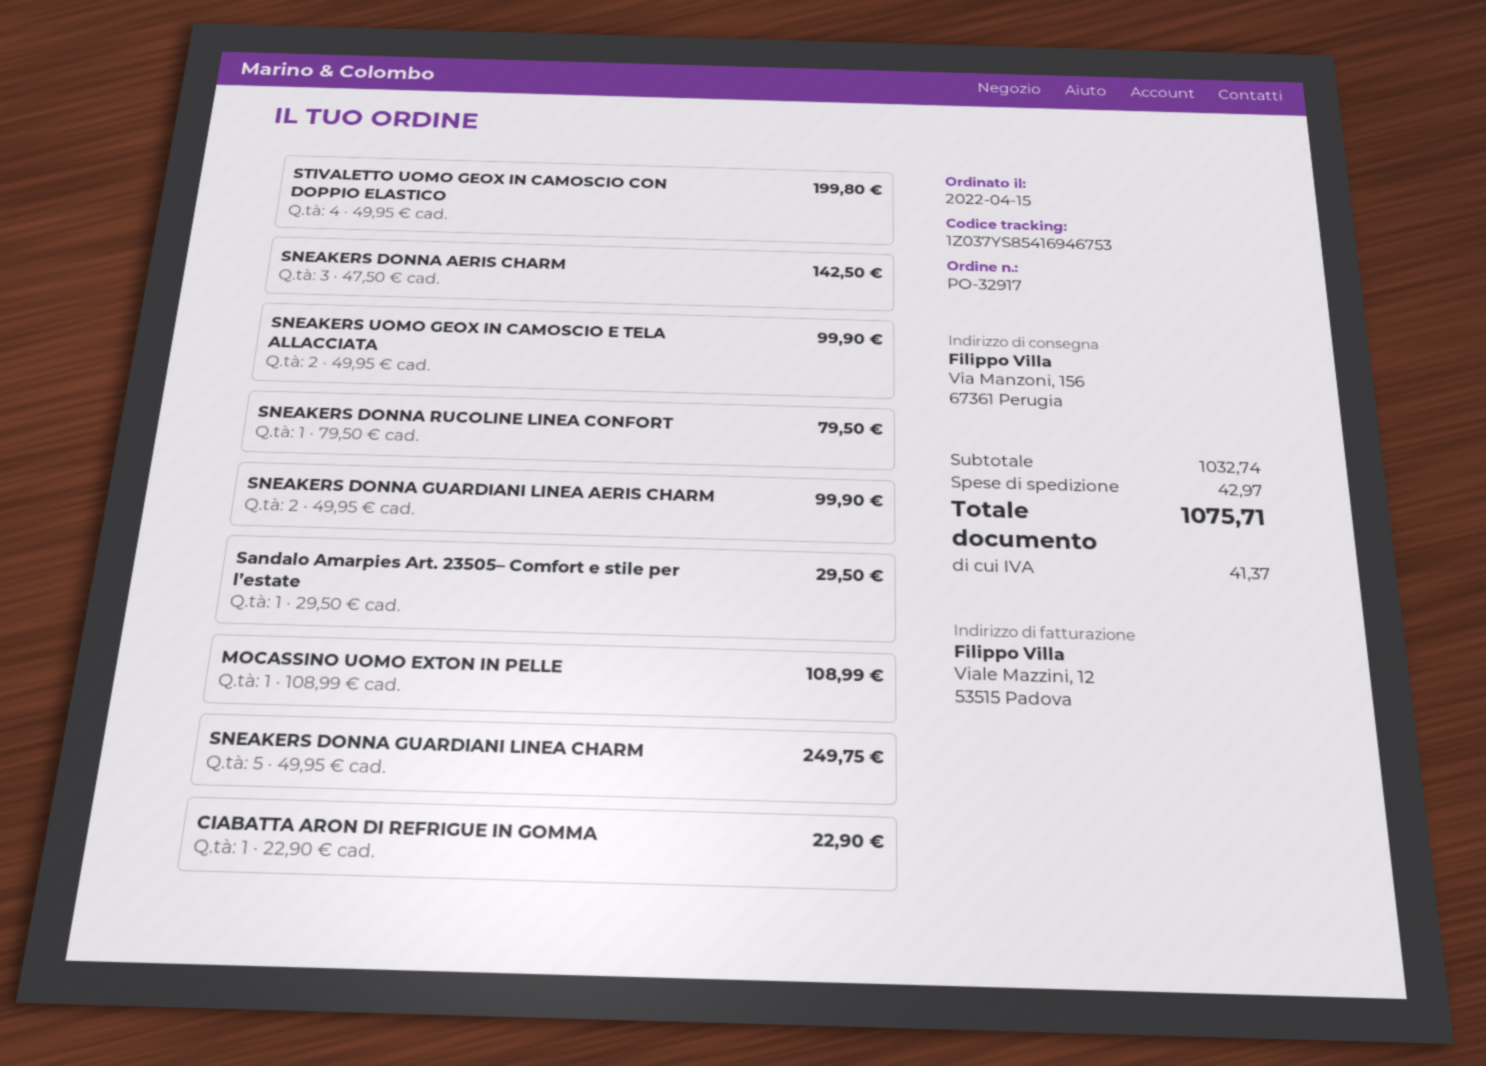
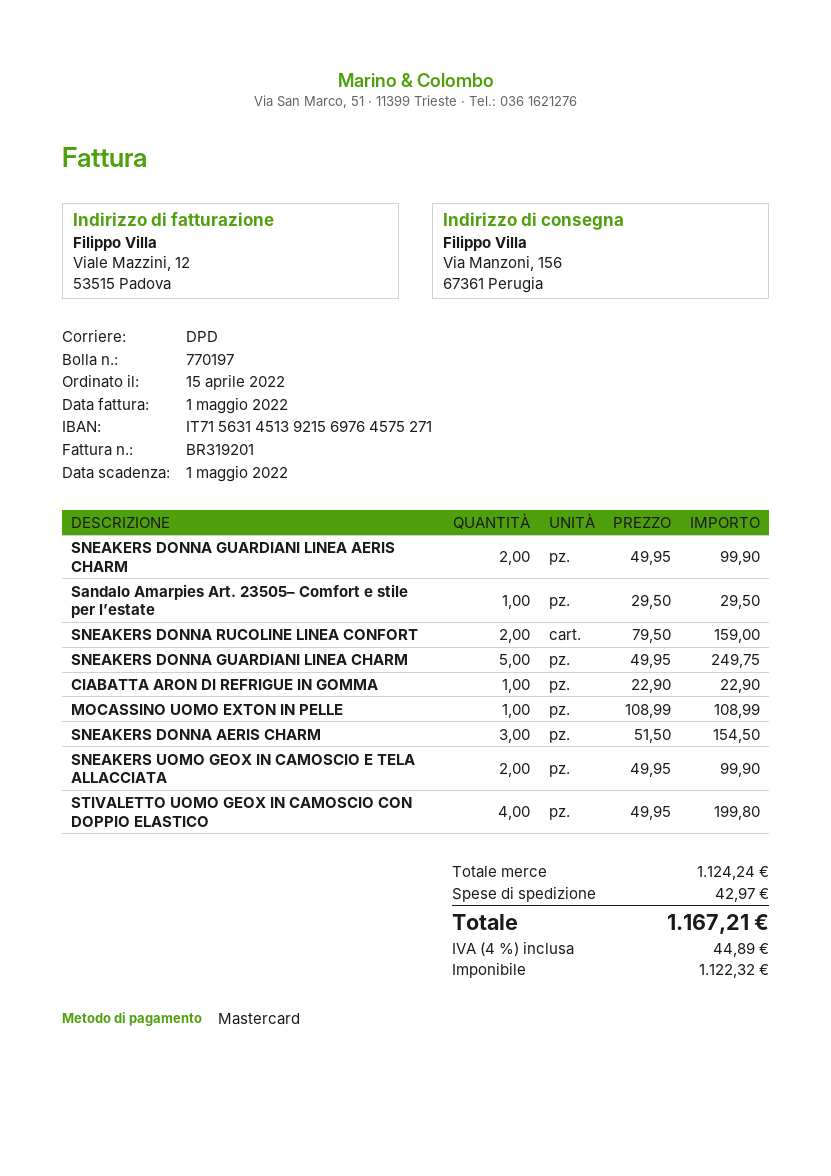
SNEAKERS DONNA AERIS CHARM: 3 x 47.50 = 142.50 -> 3 x 51.50 = 154.50
SNEAKERS DONNA RUCOLINE LINEA CONFORT: 1 x 79.50 = 79.50 -> 2 x 79.50 = 159.00
subtotal: 1032.74 -> 1124.24
tax: 41.37 -> 44.89
total: 1075.71 -> 1167.21

